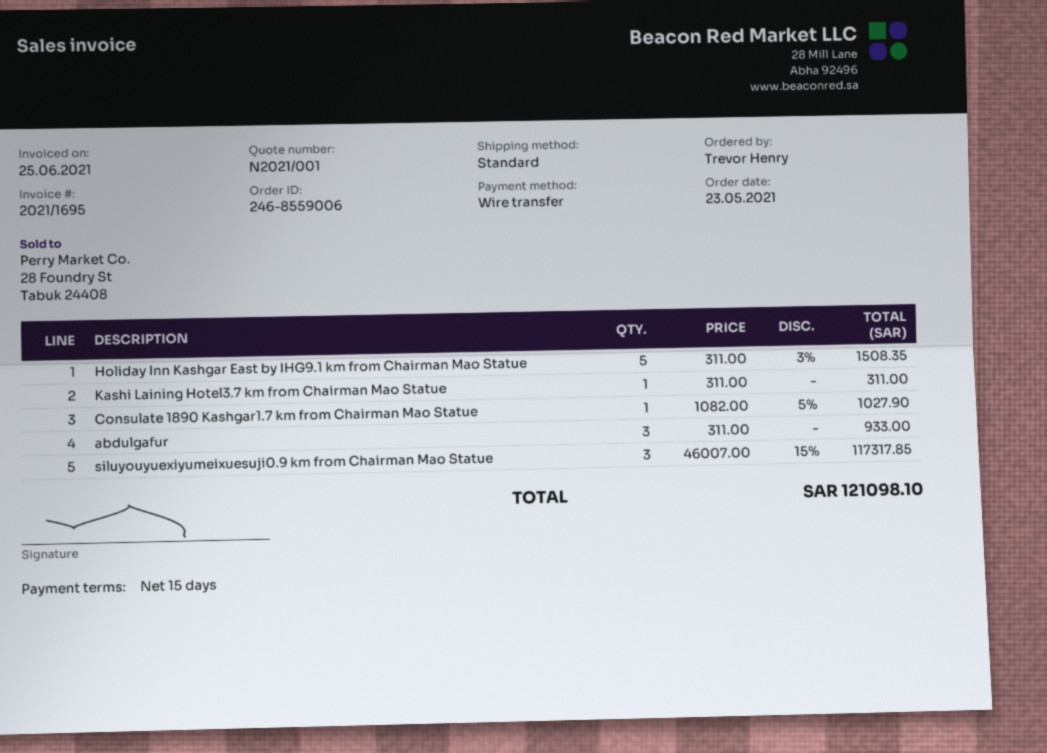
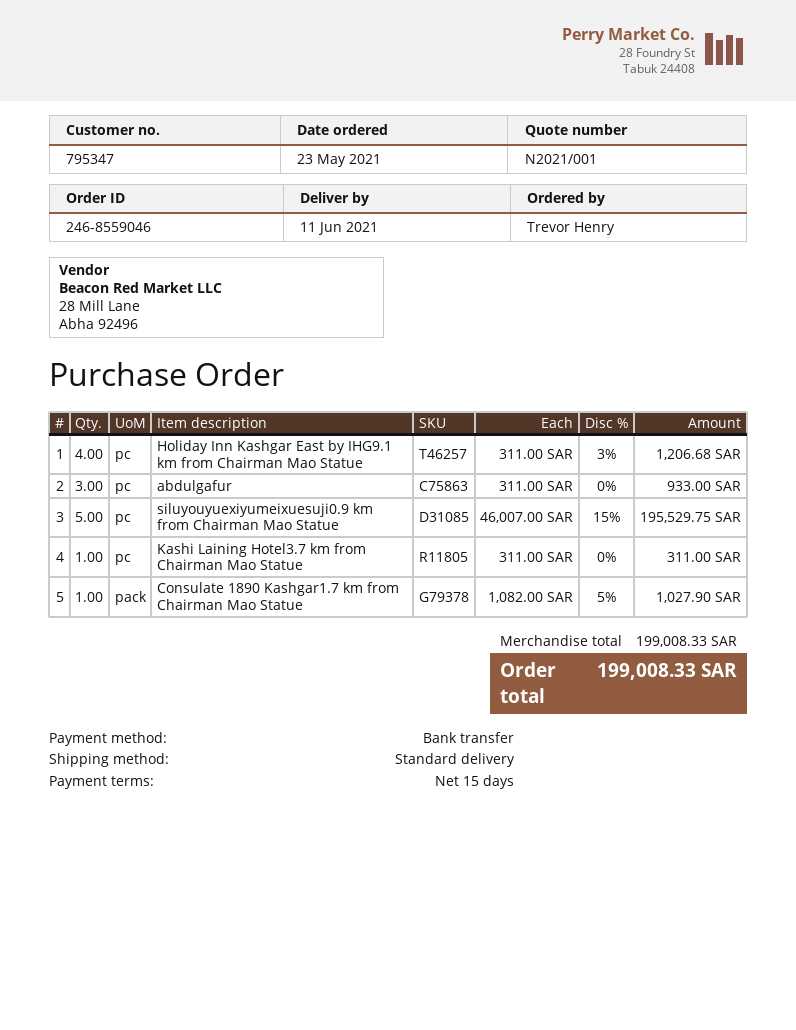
order number: 246-8559006 -> 246-8559046
Holiday Inn Kashgar East by IHG9.1 km from Chairman Mao Statue: 5 x 311.00 - 3% = 1508.35 -> 4 x 311.00 - 3% = 1206.68
siluyouyuexiyumeixuesuji0.9 km from Chairman Mao Statue: 3 x 46007.00 - 15% = 117317.85 -> 5 x 46007.00 - 15% = 195529.75
total: 121098.10 -> 199008.33

